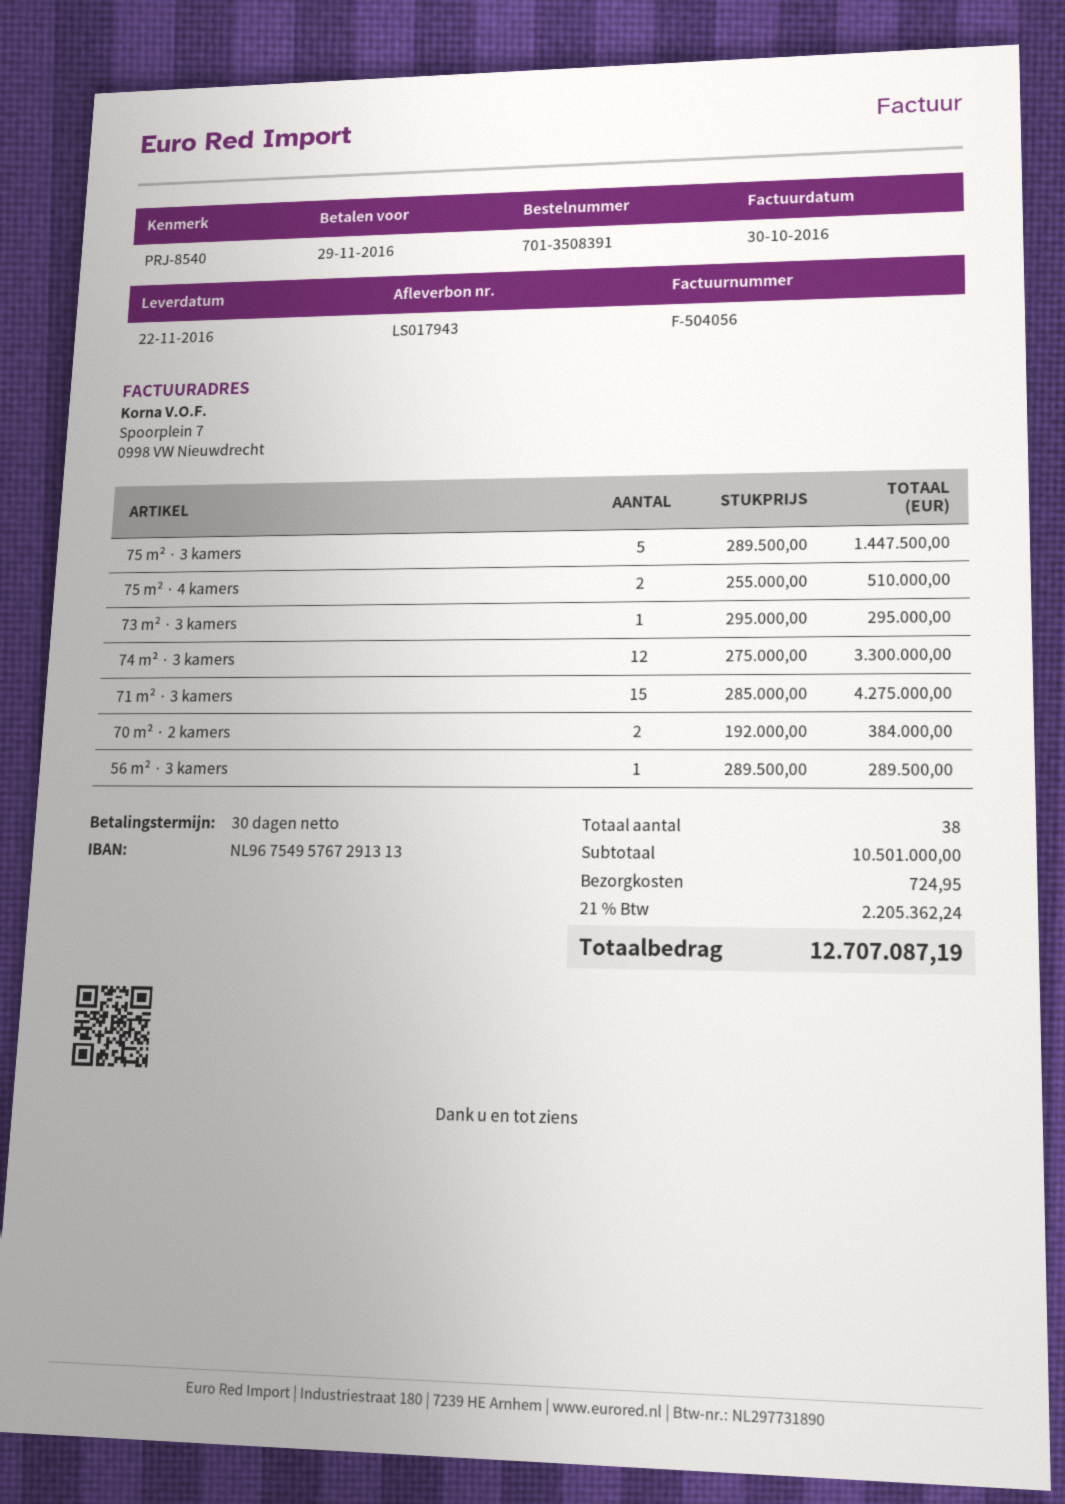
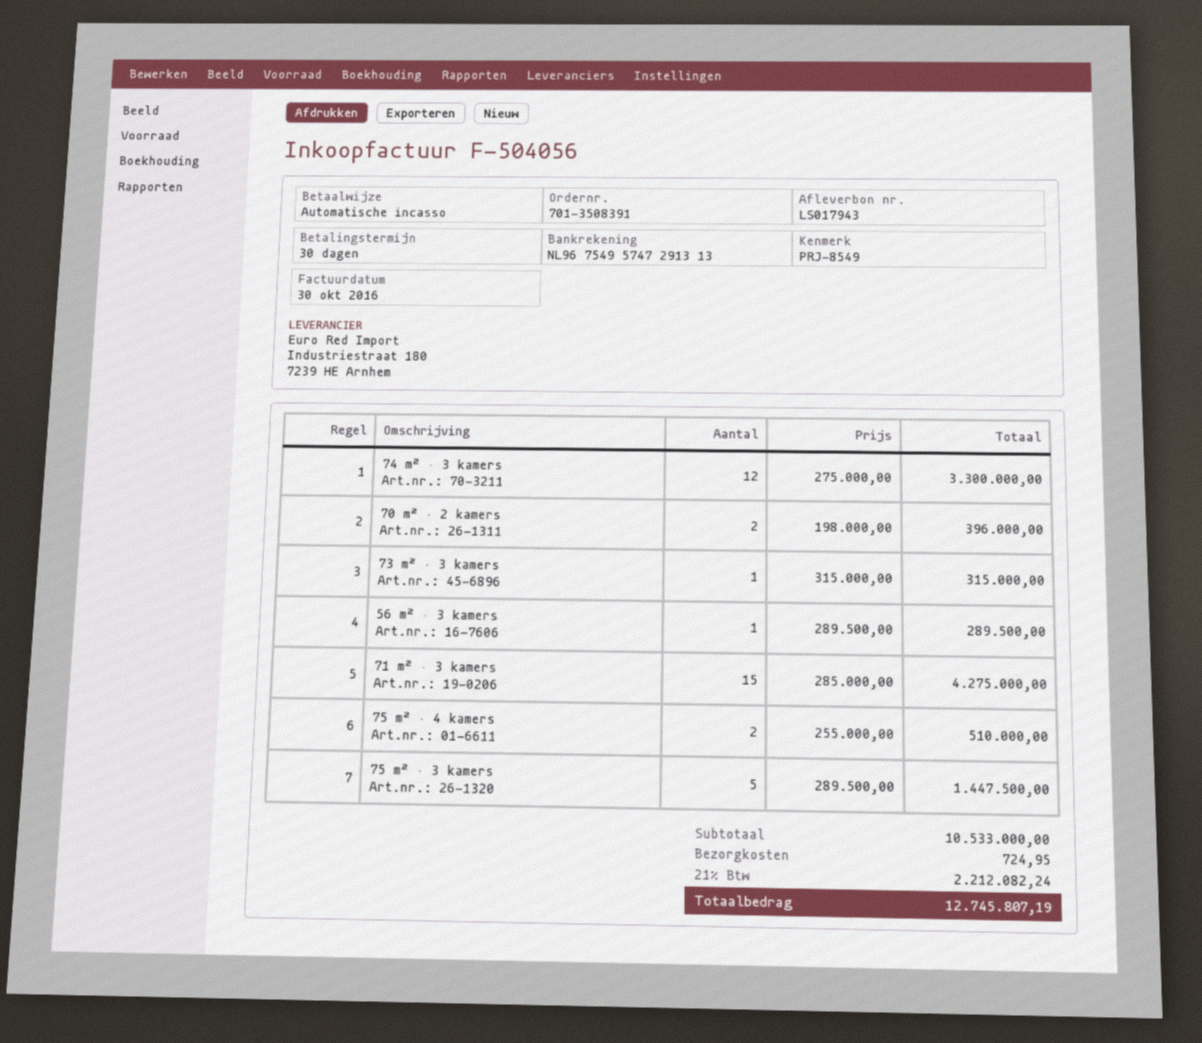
reference: PRJ-8540 -> PRJ-8549
bank account: NL9675495767291313 -> NL9675495747291313
73 m² · 3 kamers: 1 x 295000.00 = 295000.00 -> 1 x 315000.00 = 315000.00
70 m² · 2 kamers: 2 x 192000.00 = 384000.00 -> 2 x 198000.00 = 396000.00
subtotal: 10501000.00 -> 10533000.00
tax: 21% = 2205362.24 -> 21% = 2212082.24
total: 12707087.19 -> 12745807.19

